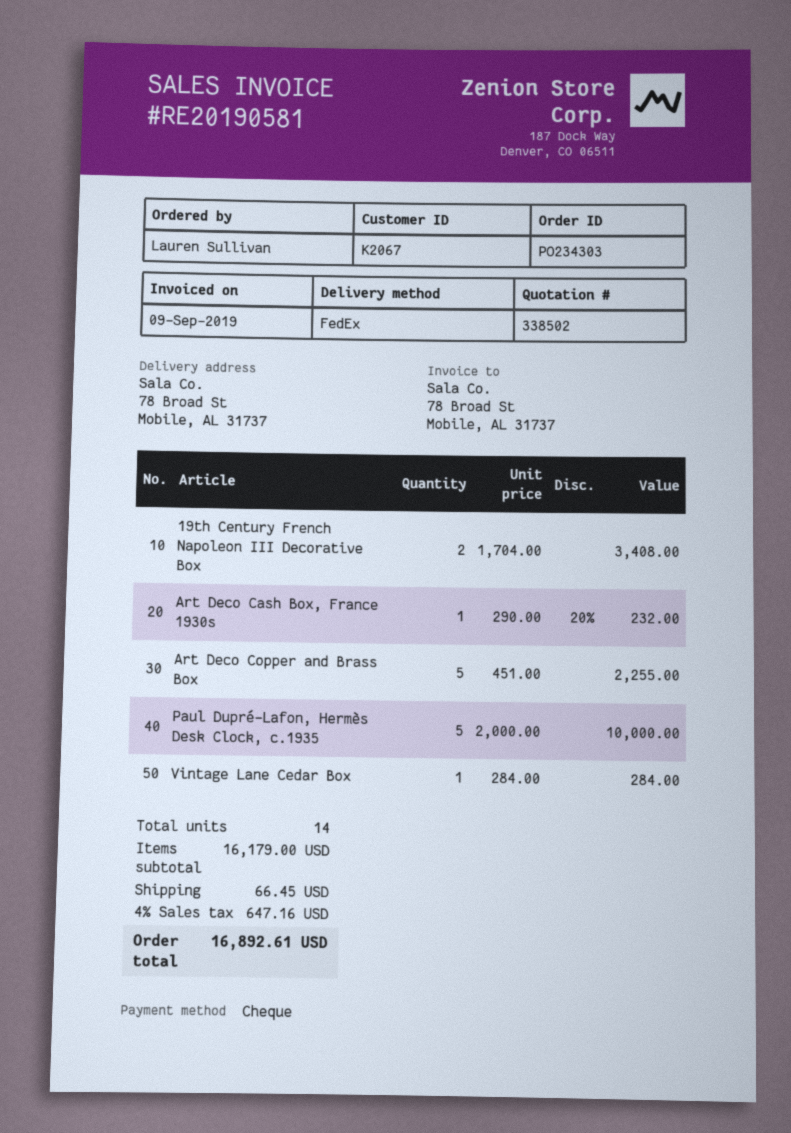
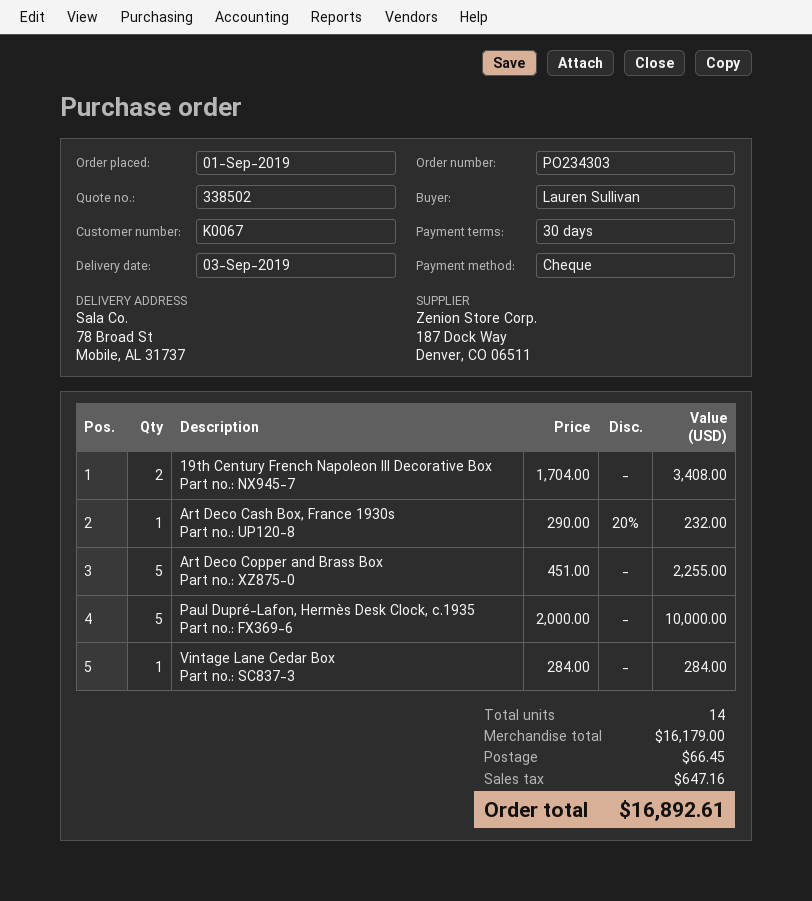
customer number: K2067 -> K0067

